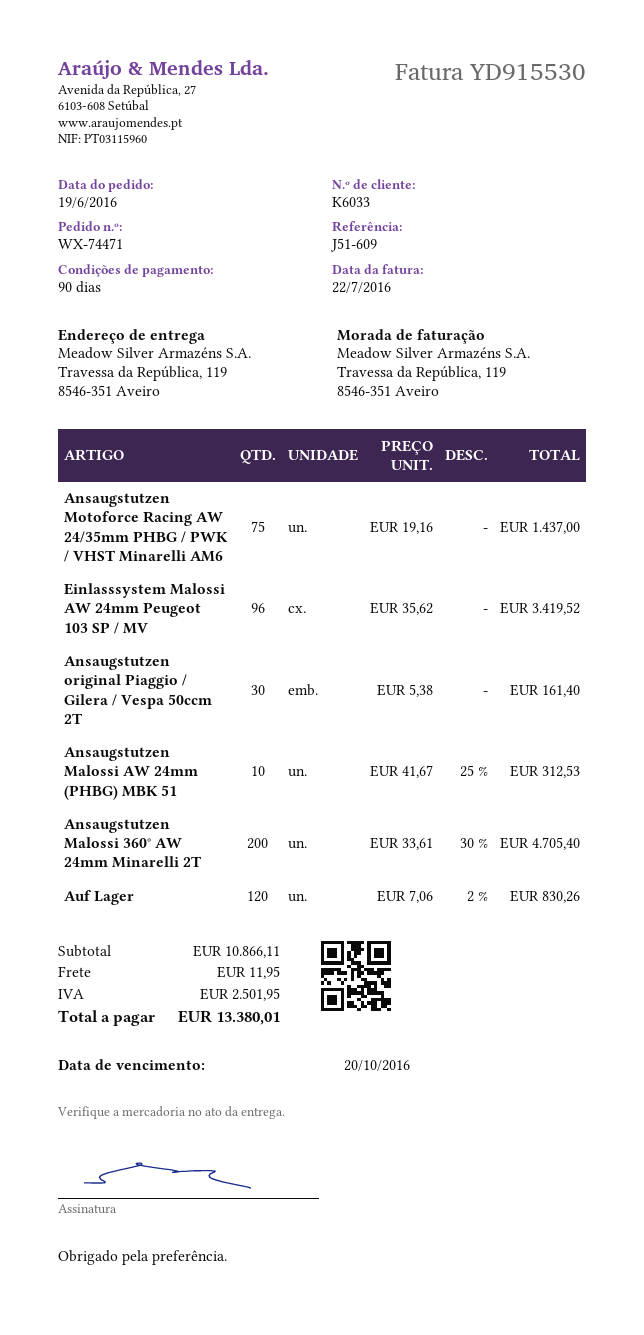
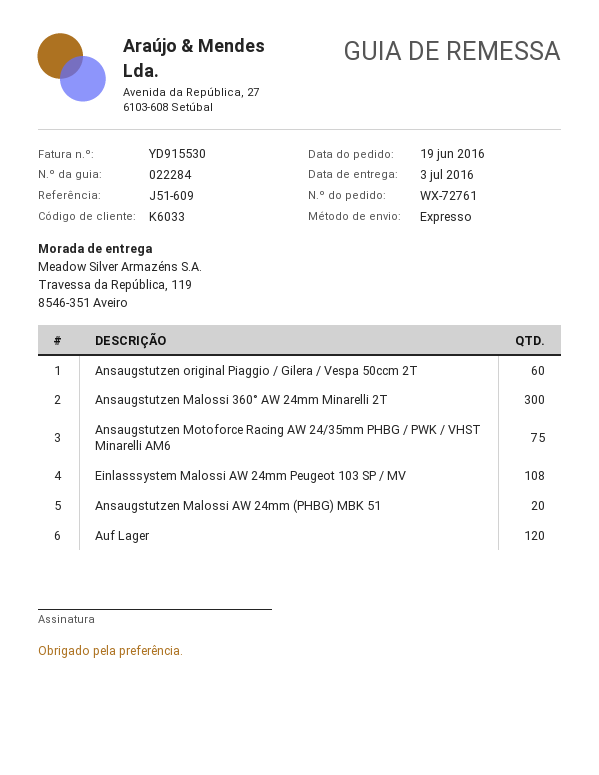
order number: WX-74471 -> WX-72761
Einlasssystem Malossi AW 24mm Peugeot 103 SP / MV: 96 -> 108
Ansaugstutzen original Piaggio / Gilera / Vespa 50ccm 2T: 30 -> 60
Ansaugstutzen Malossi AW 24mm (PHBG) MBK 51: 10 -> 20
Ansaugstutzen Malossi 360° AW 24mm Minarelli 2T: 200 -> 300

